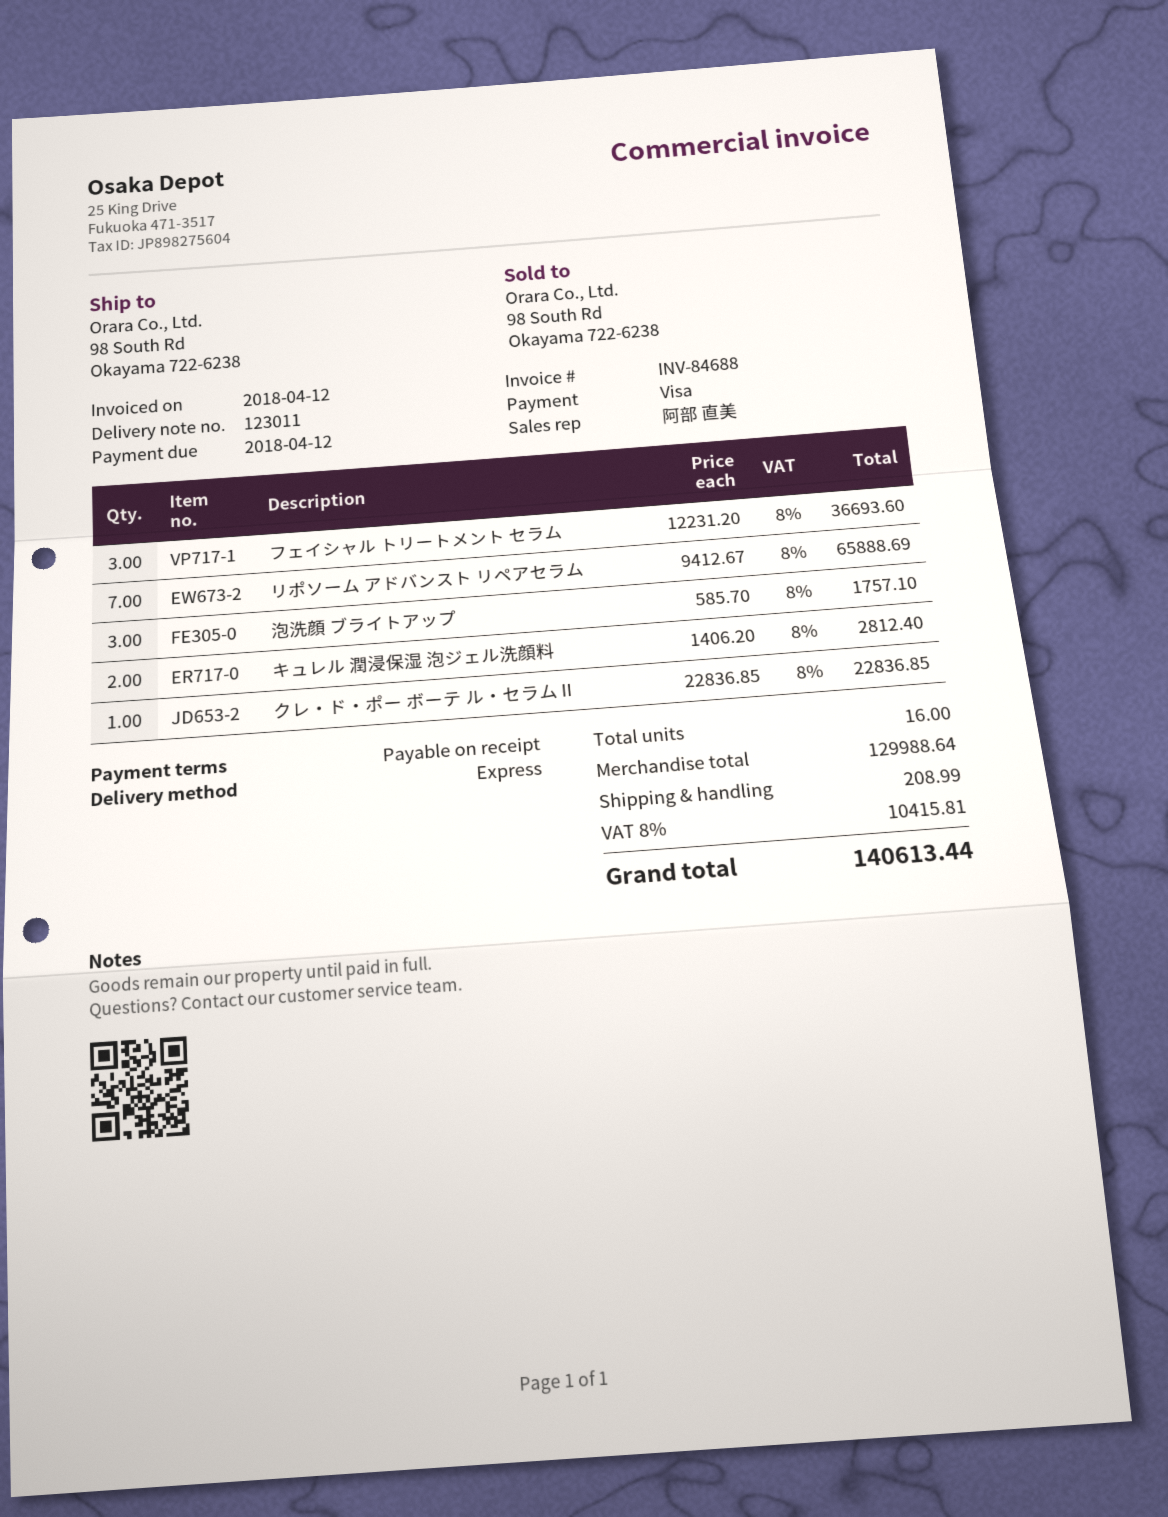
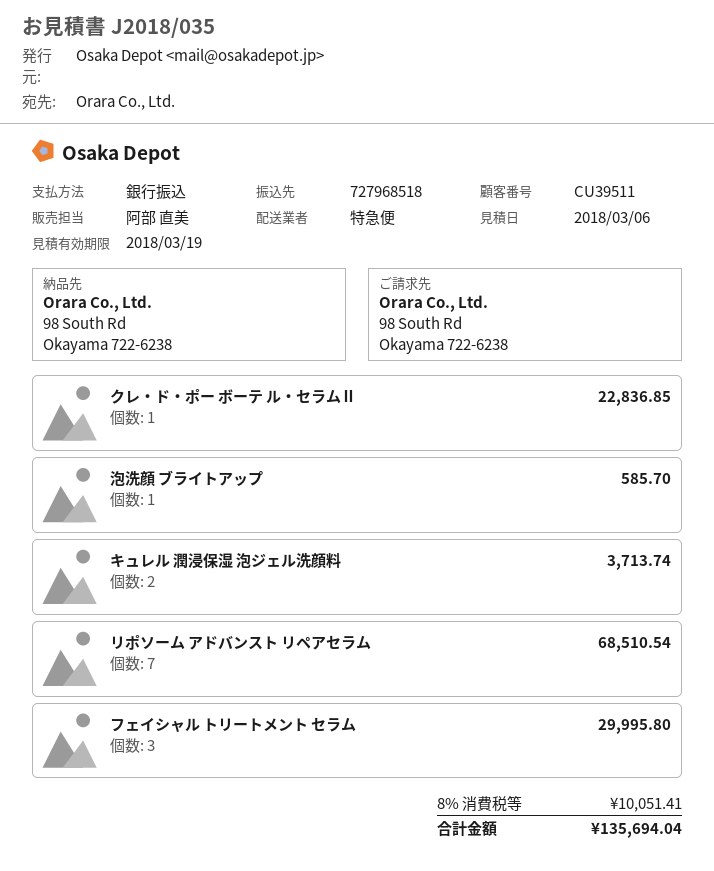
payment method: Visa -> bank transfer
フェイシャル トリートメント セラム: 3 for 36693.60 -> 3 for 29995.80
リポソーム アドバンスト リペアセラム: 7 for 65888.69 -> 7 for 68510.54
泡洗顔 ブライトアップ: 3 for 1757.10 -> 1 for 585.70
キュレル 潤浸保湿 泡ジェル洗顔料: 2 for 2812.40 -> 2 for 3713.74
shipping: 208.99 -> none
tax: 8% = 10415.81 -> 8% = 10051.41
total: 140613.44 -> 135694.04

